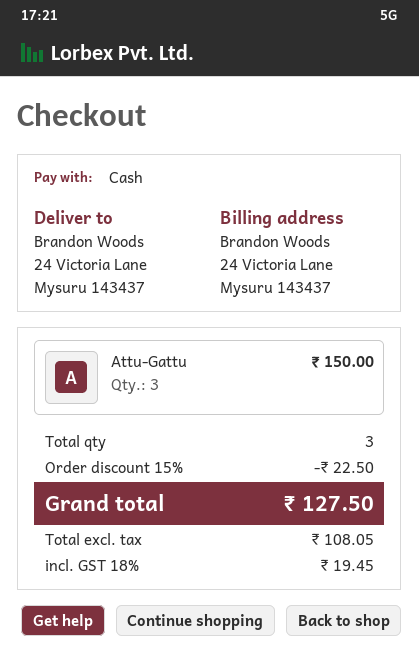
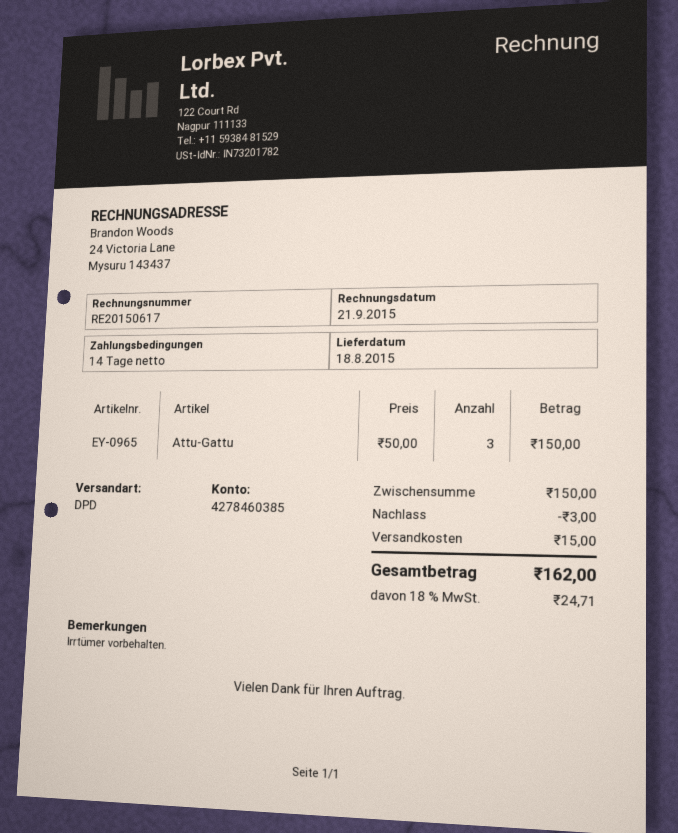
discount: 22.50 -> 3.00
shipping: none -> 15.00
tax: 18% = 19.45 -> 18% = 24.71
total: 127.50 -> 162.00

